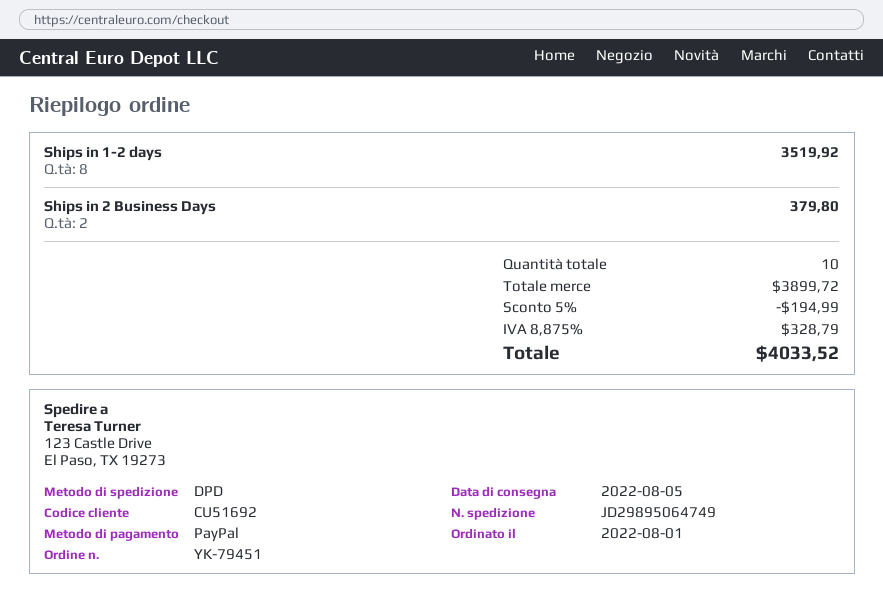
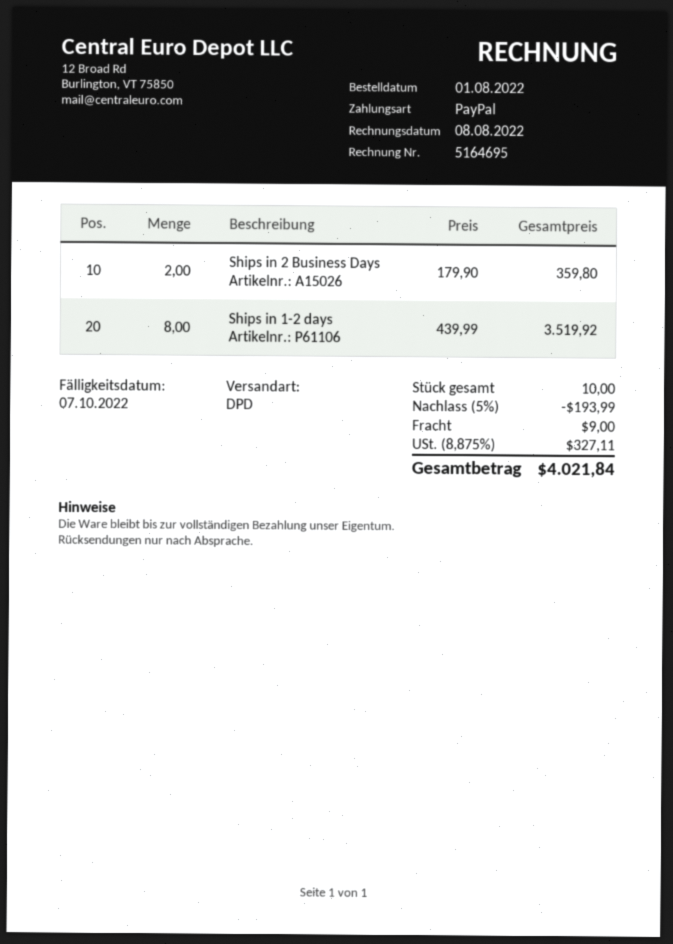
Ships in 2 Business Days: 2 for 379.80 -> 2 for 359.80
discount: 5% = 194.99 -> 5% = 193.99
shipping: none -> 9.00
tax: 8.875% = 328.79 -> 8.875% = 327.11
total: 4033.52 -> 4021.84

